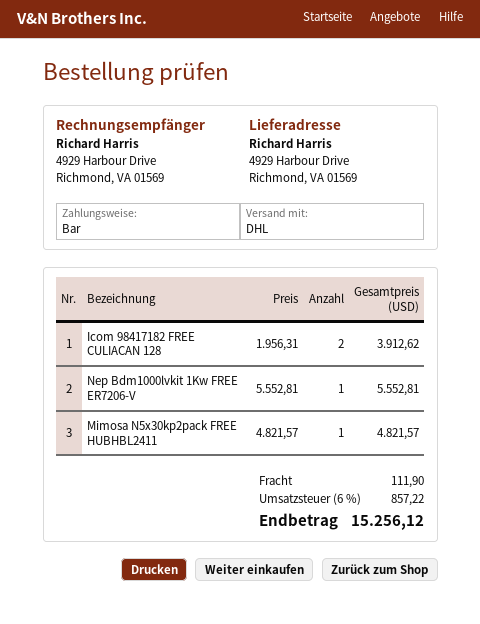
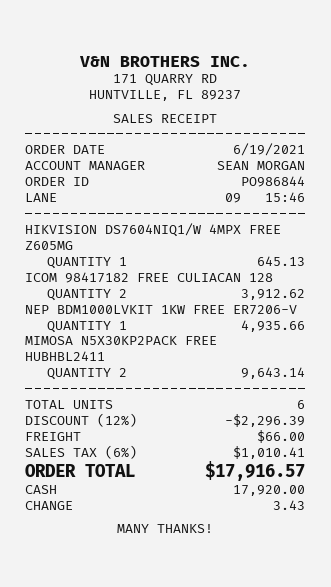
Nep Bdm1000lvkit 1Kw FREE ER7206-V: 1 for 5552.81 -> 1 for 4935.66
Mimosa N5x30kp2pack FREE HUBHBL2411: 1 for 4821.57 -> 2 for 9643.14
HIKVISION DS7604NIQ1/W 4MPX FREE Z605MG: none -> 1 for 645.13
discount: none -> 12% = 2296.39
shipping: 111.90 -> 66.00
tax: 6% = 857.22 -> 6% = 1010.41
total: 15256.12 -> 17916.57

